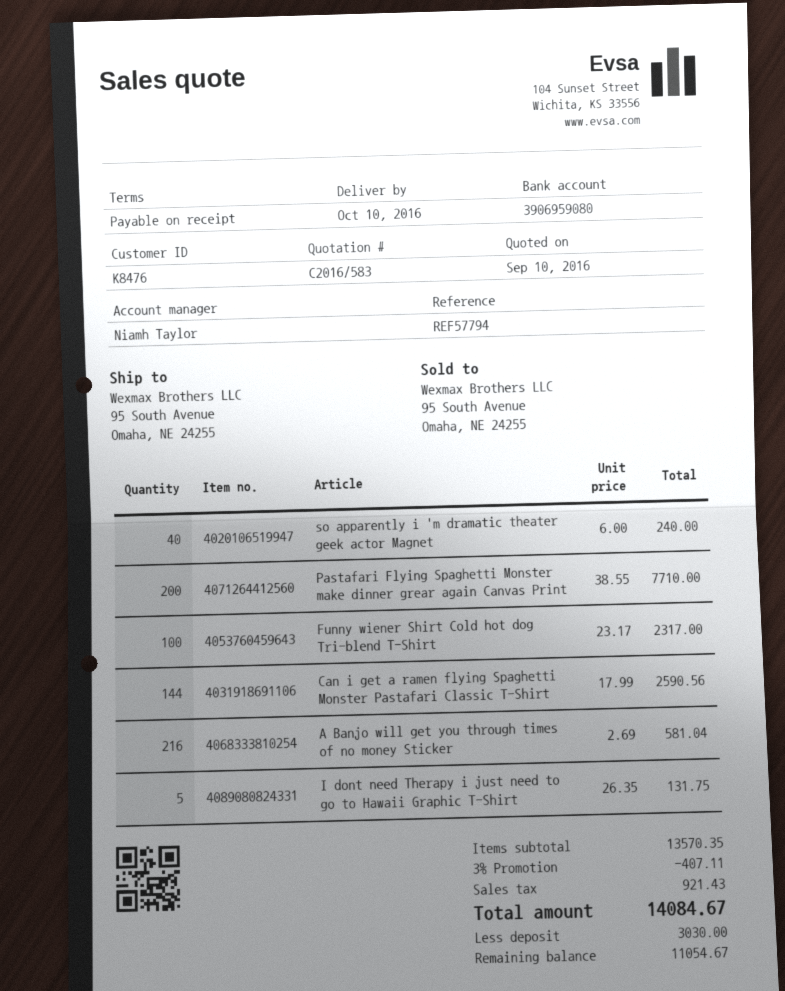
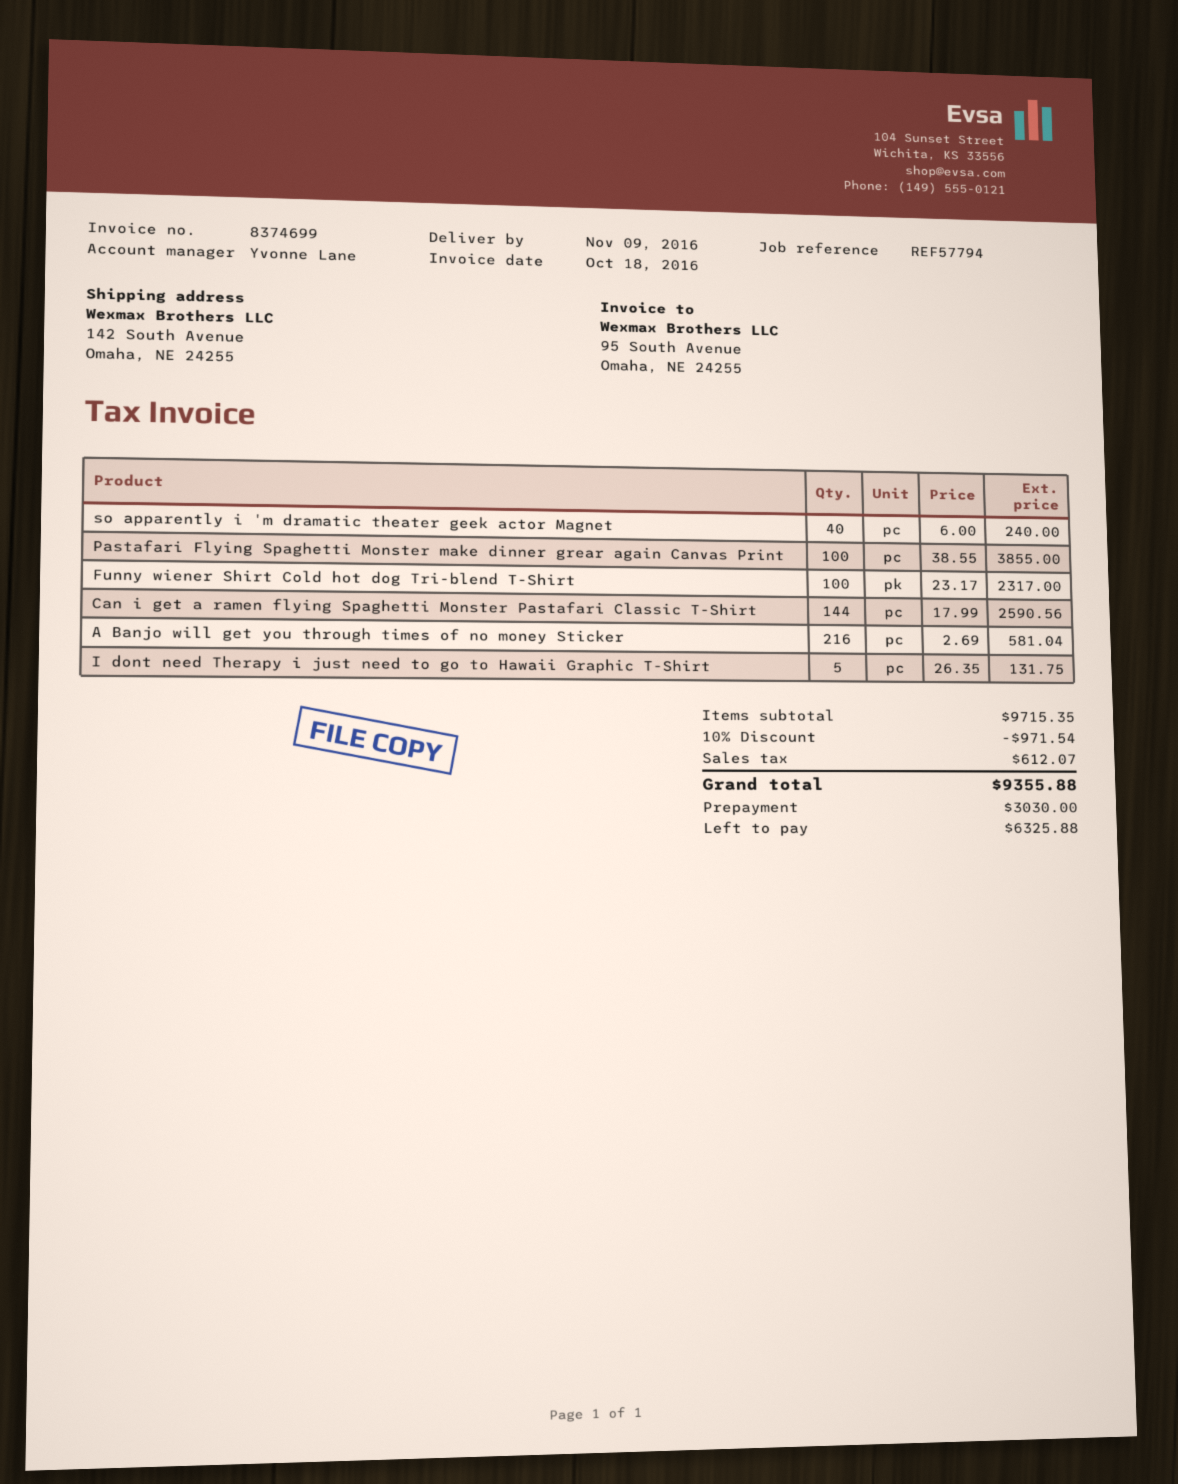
delivery date: 2016-10-10 -> 2016-11-09
sales rep: Niamh Taylor -> Yvonne Lane
ship to: 95 South Avenue, Omaha, NE 24255 -> 142 South Avenue, Omaha, NE 24255
Pastafari Flying Spaghetti Monster make dinner grear again Canvas Print: 200 x 38.55 = 7710.00 -> 100 x 38.55 = 3855.00
subtotal: 13570.35 -> 9715.35
discount: 3% = 407.11 -> 10% = 971.54
tax: 921.43 -> 612.07
total: 14084.67 -> 9355.88
balance: 11054.67 -> 6325.88

